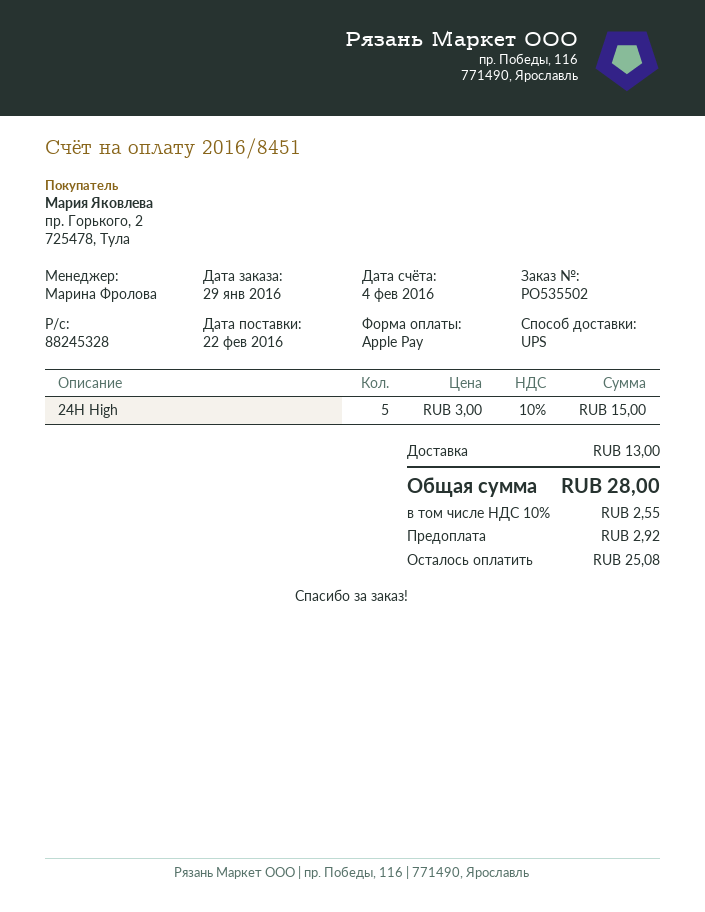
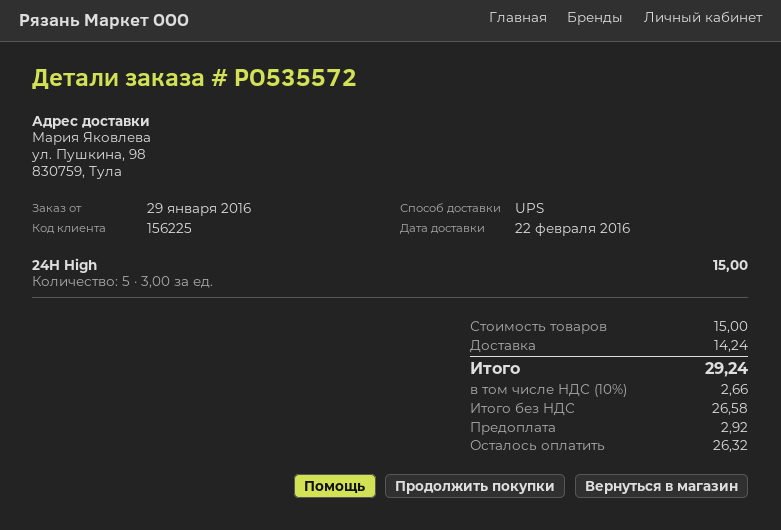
order number: PO535502 -> PO535572
shipping: 13.00 -> 14.24
tax: 10% = 2.55 -> 10% = 2.66
total: 28.00 -> 29.24
balance: 25.08 -> 26.32

